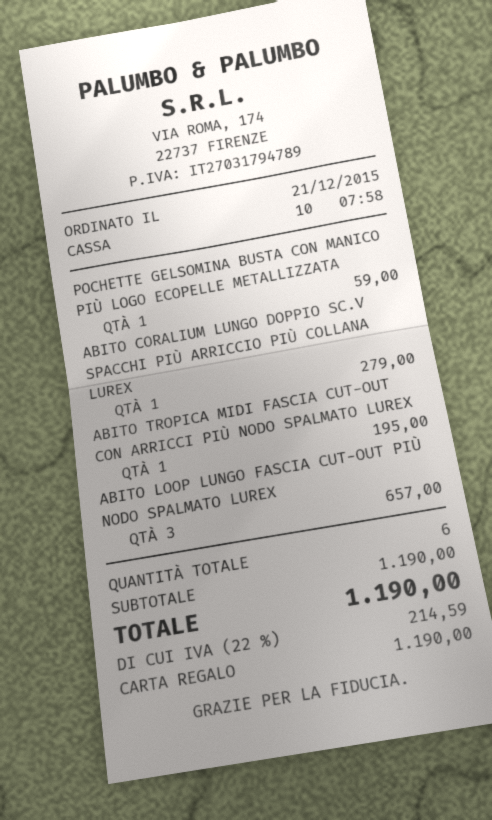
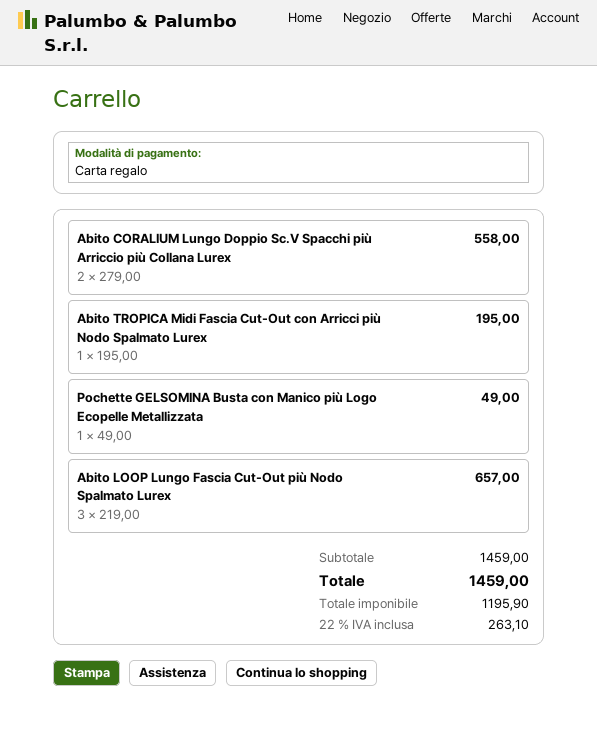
POCHETTE GELSOMINA BUSTA CON MANICO PIÙ LOGO ECOPELLE METALLIZZATA: 1 for 59.00 -> 1 for 49.00
ABITO CORALIUM LUNGO DOPPIO SC.V SPACCHI PIÙ ARRICCIO PIÙ COLLANA LUREX: 1 for 279.00 -> 2 for 558.00
subtotal: 1190.00 -> 1459.00
tax: 22% = 214.59 -> 22% = 263.10
total: 1190.00 -> 1459.00

